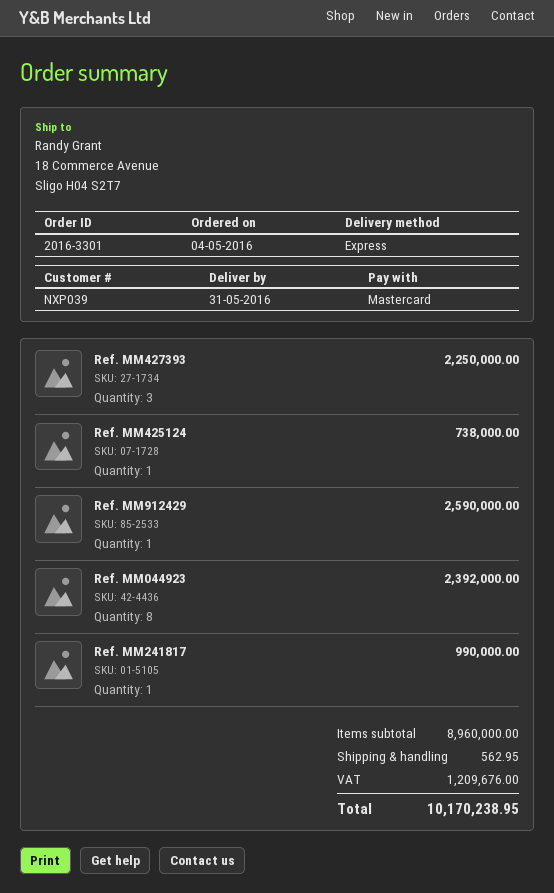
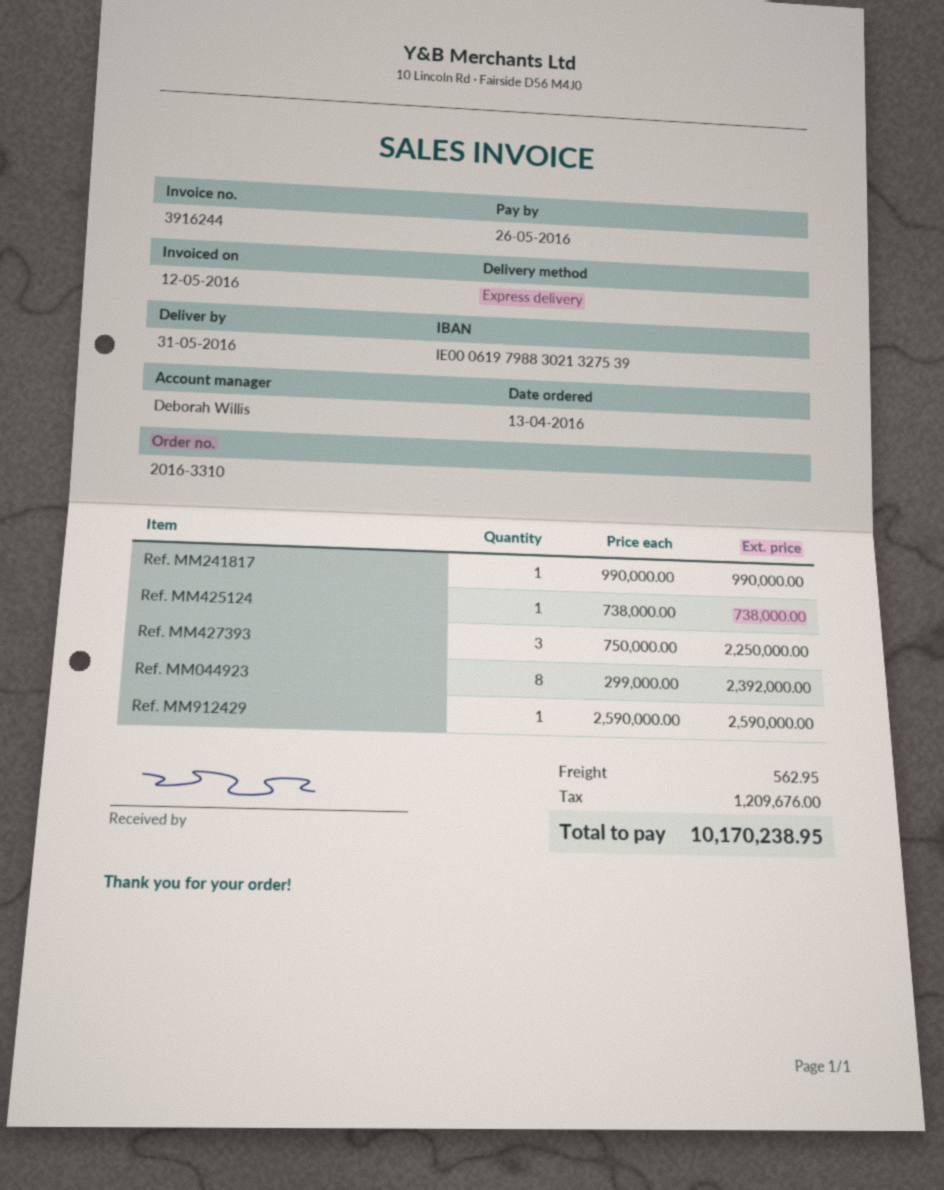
order number: 2016-3301 -> 2016-3310
order date: 2016-05-04 -> 2016-04-13

